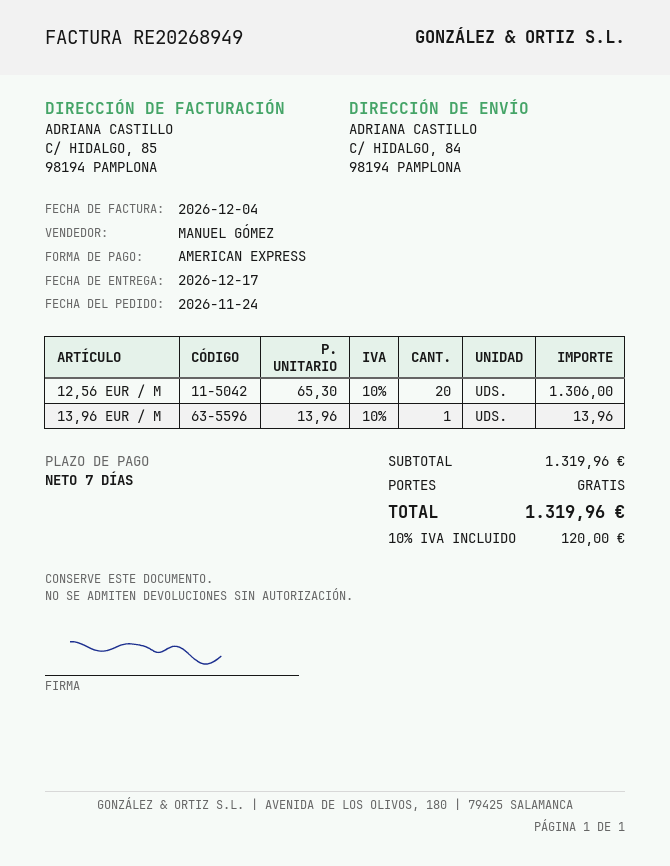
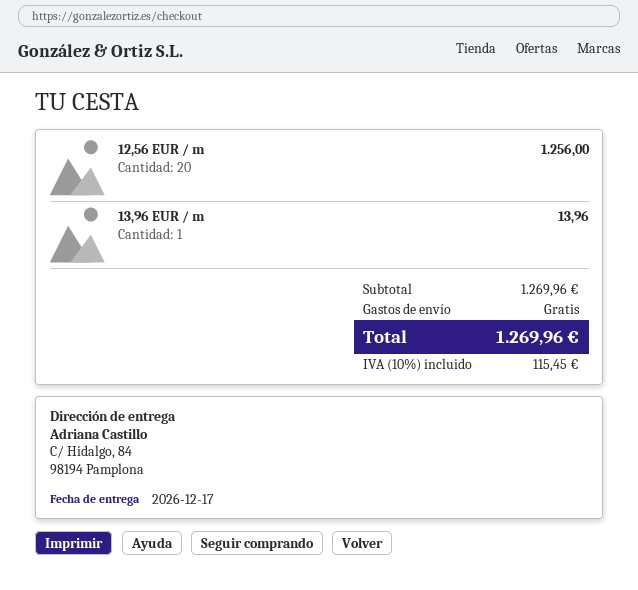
12,56 EUR / M: 20 for 1306.00 -> 20 for 1256.00
subtotal: 1319.96 -> 1269.96
tax: 10% = 120.00 -> 10% = 115.45
total: 1319.96 -> 1269.96

